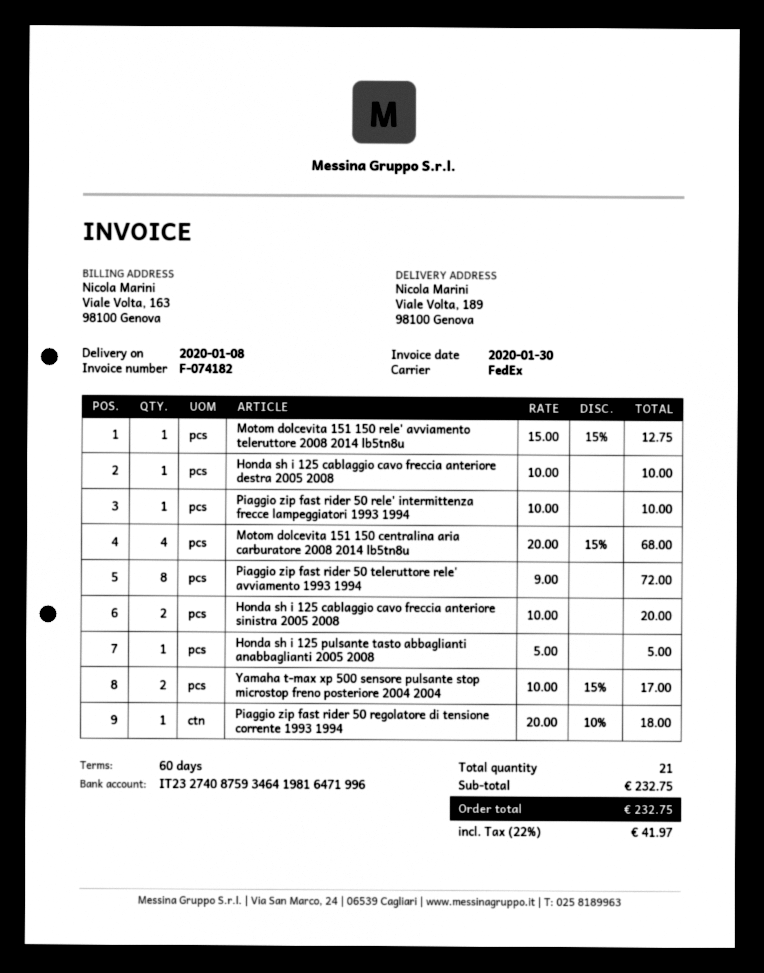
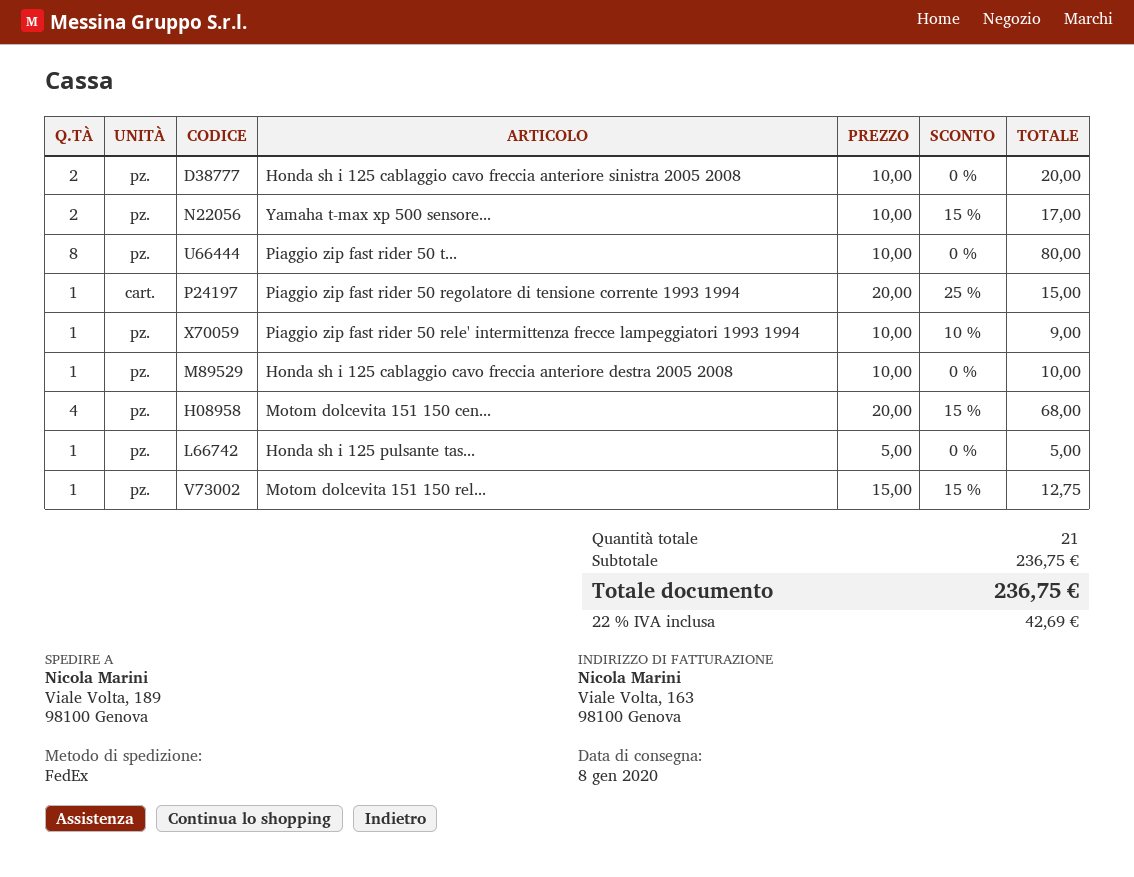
Piaggio zip fast rider 50 rele' intermittenza frecce lampeggiatori 1993 1994: 1 x 10.00 = 10.00 -> 1 x 10.00 - 10% = 9.00
Piaggio zip fast rider 50 teleruttore rele' avviamento 1993 1994: 8 x 9.00 = 72.00 -> 8 x 10.00 = 80.00
Piaggio zip fast rider 50 regolatore di tensione corrente 1993 1994: 1 x 20.00 - 10% = 18.00 -> 1 x 20.00 - 25% = 15.00
subtotal: 232.75 -> 236.75
tax: 22% = 41.97 -> 22% = 42.69
total: 232.75 -> 236.75

